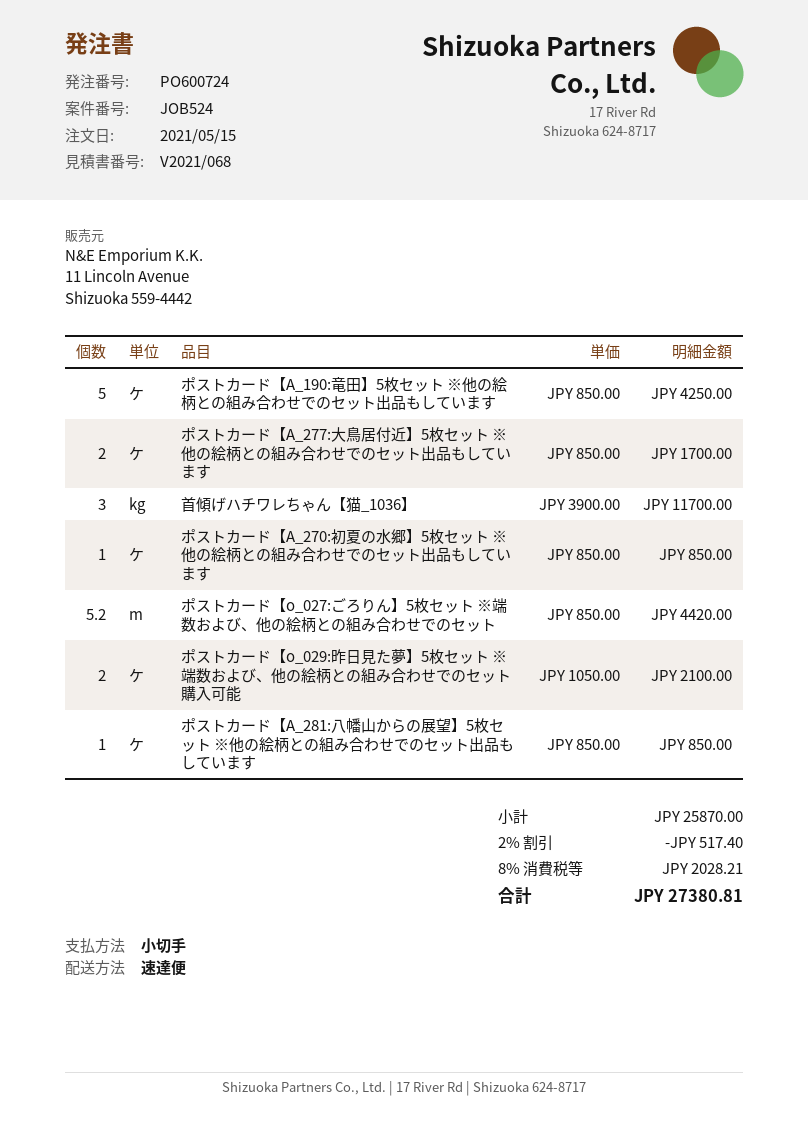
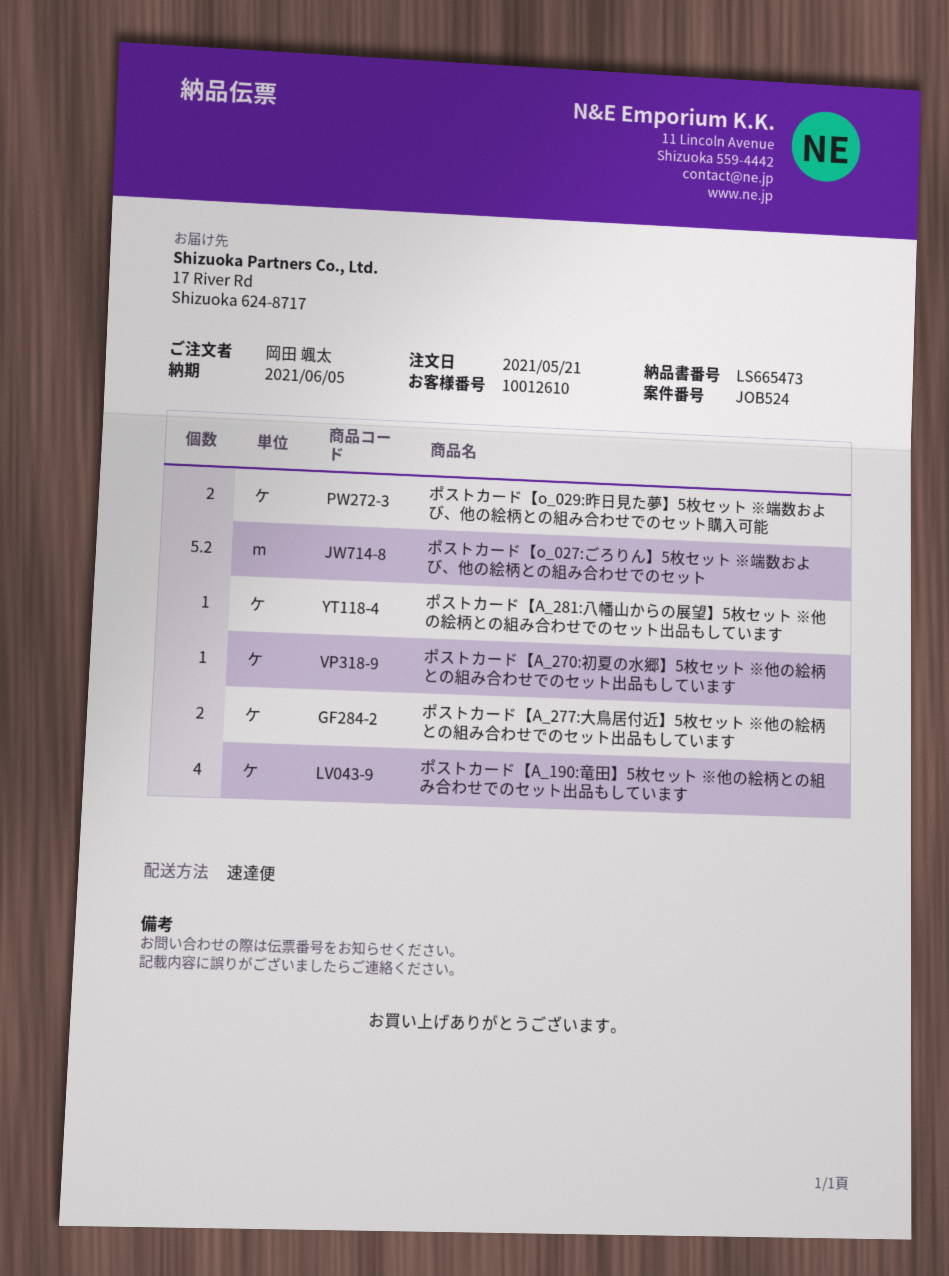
order date: 2021-05-15 -> 2021-05-21
ポストカード【A_190:竜田】5枚セット ※他の絵柄との組み合わせでのセット出品もしています: 5 -> 4
首傾げハチワレちゃん【猫_1036】: 3 -> none

